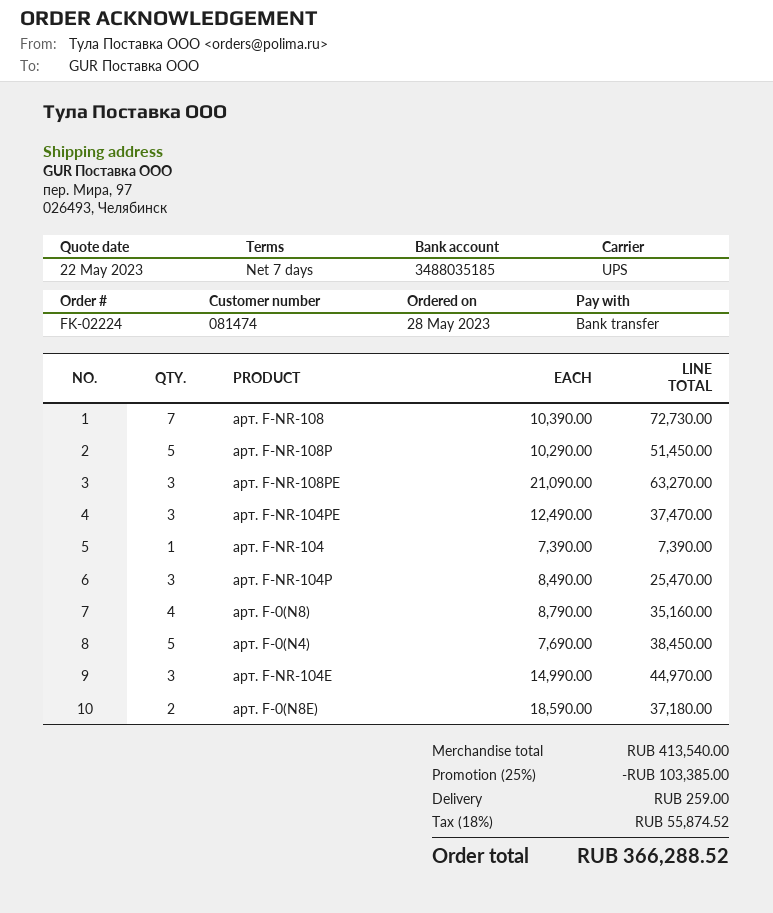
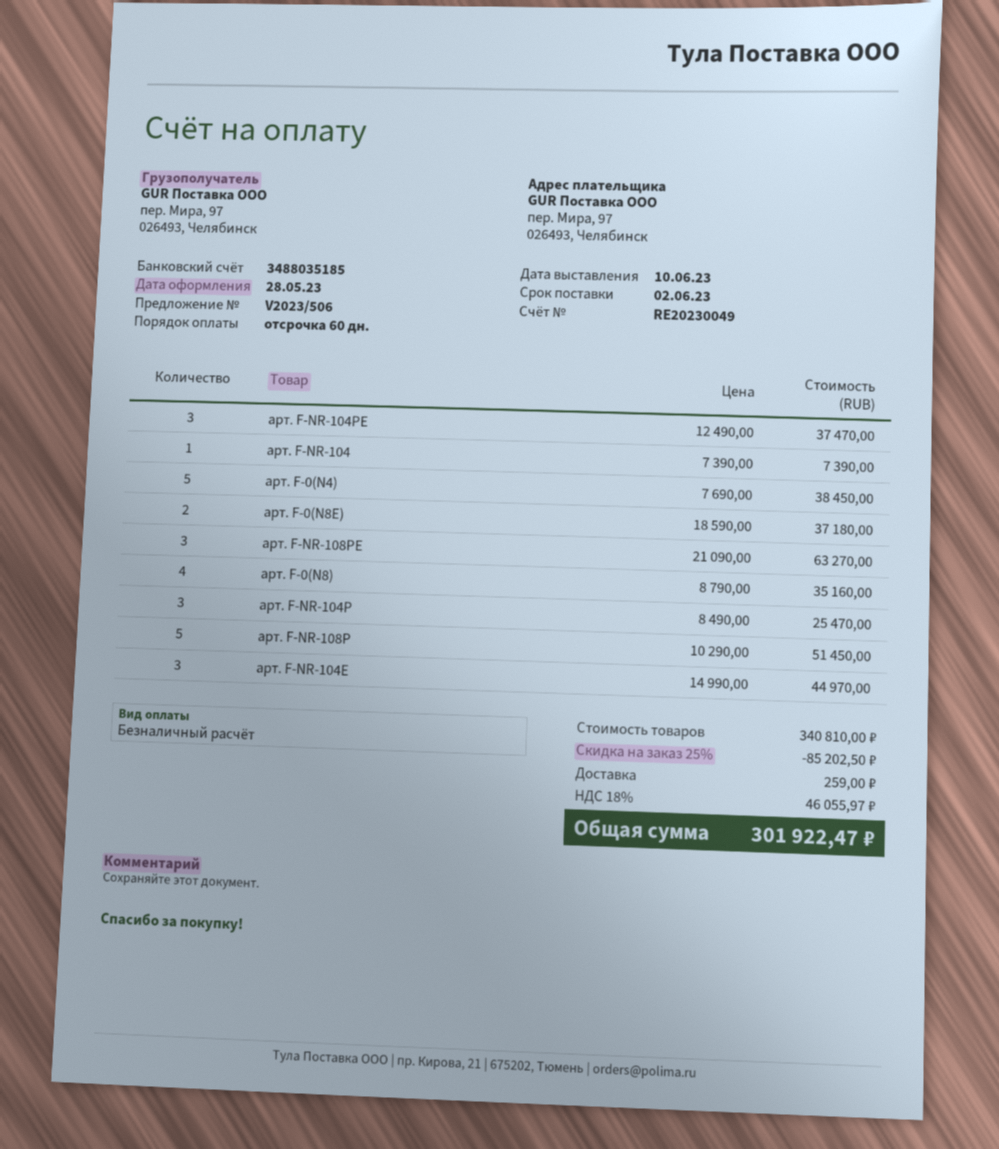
payment terms: 7 days -> 60 days
арт. F-NR-108: 7 x 10390.00 = 72730.00 -> none
subtotal: 413540.00 -> 340810.00
discount: 25% = 103385.00 -> 25% = 85202.50
tax: 18% = 55874.52 -> 18% = 46055.97
total: 366288.52 -> 301922.47

